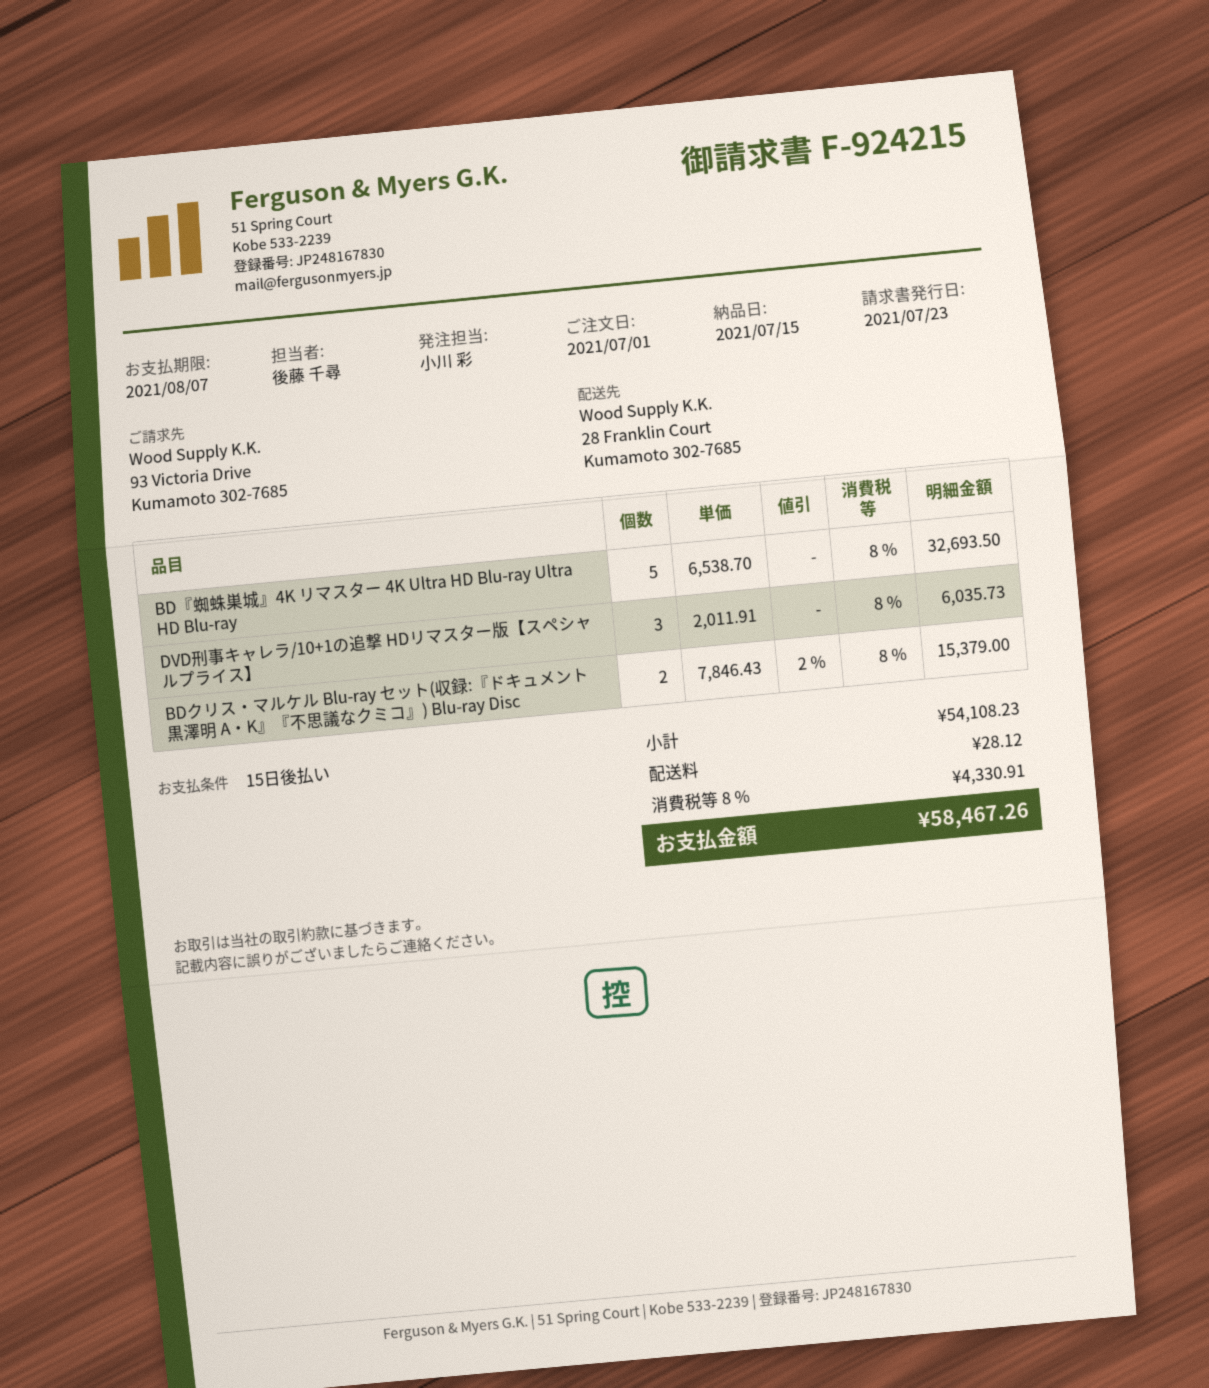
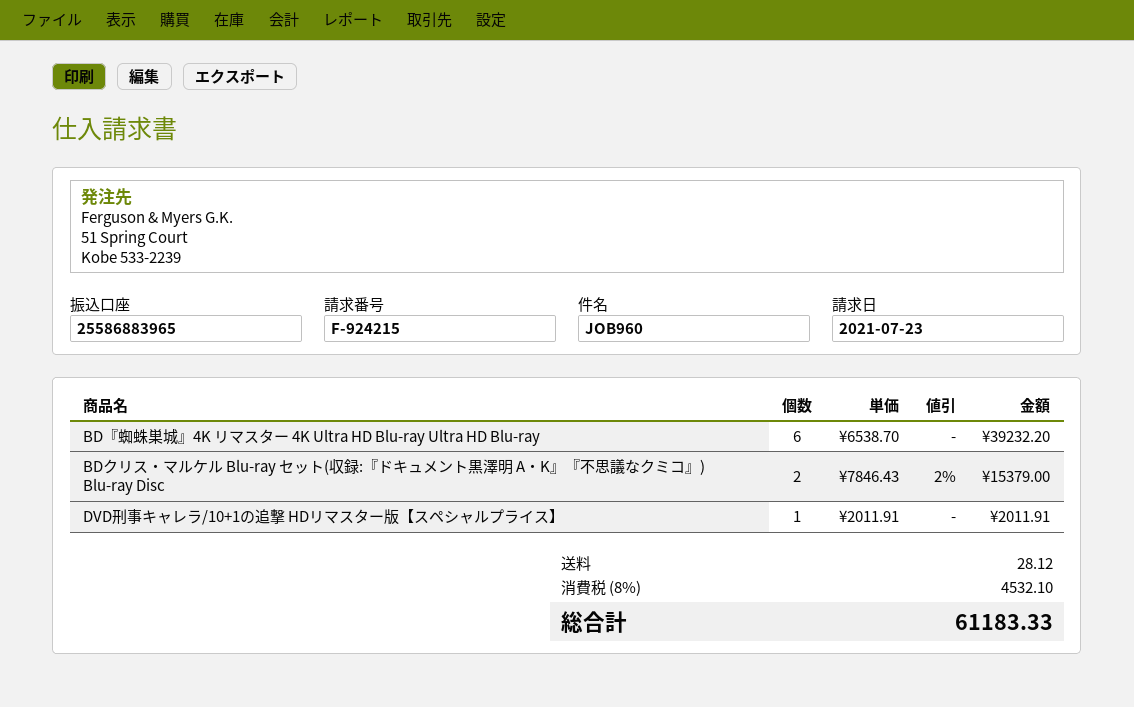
BD『蜘蛛巣城』4K リマスター 4K Ultra HD Blu-ray Ultra HD Blu-ray: 5 x 6538.70 = 32693.50 -> 6 x 6538.70 = 39232.20
DVD刑事キャレラ/10+1の追撃 HDリマスター版【スペシャルプライス】: 3 x 2011.91 = 6035.73 -> 1 x 2011.91 = 2011.91
tax: 8% = 4330.91 -> 8% = 4532.10
total: 58467.26 -> 61183.33

